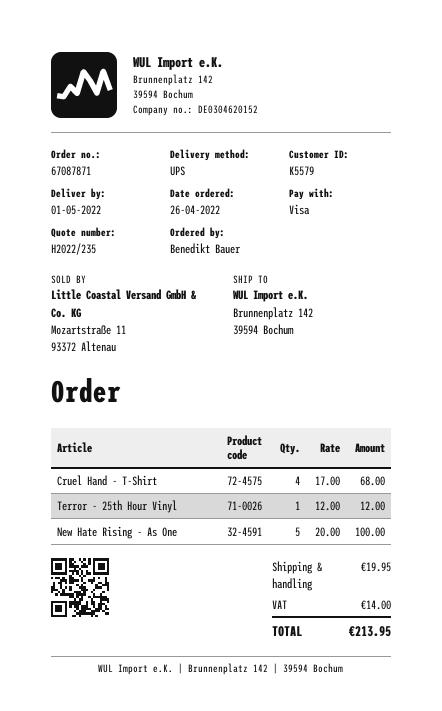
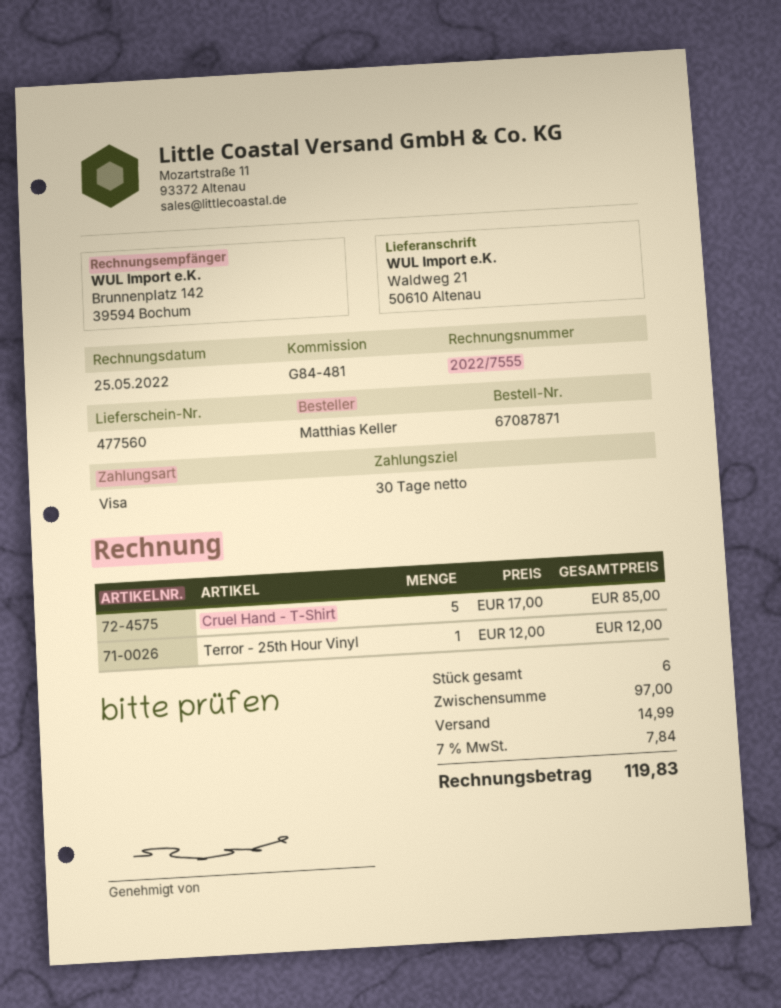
ordered by: Benedikt Bauer -> Matthias Keller
ship to: Brunnenplatz 142, 39594 Bochum -> Waldweg 21, 50610 Altenau
Cruel Hand - T-Shirt: 4 x 17.00 = 68.00 -> 5 x 17.00 = 85.00
New Hate Rising - As One: 5 x 20.00 = 100.00 -> none
shipping: 19.95 -> 14.99
tax: 14.00 -> 7.84
total: 213.95 -> 119.83

